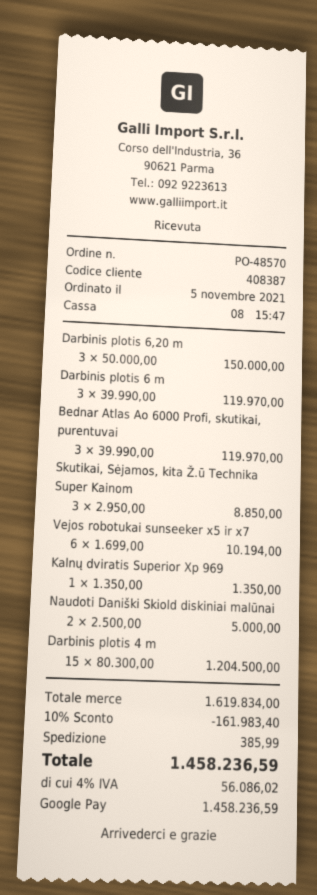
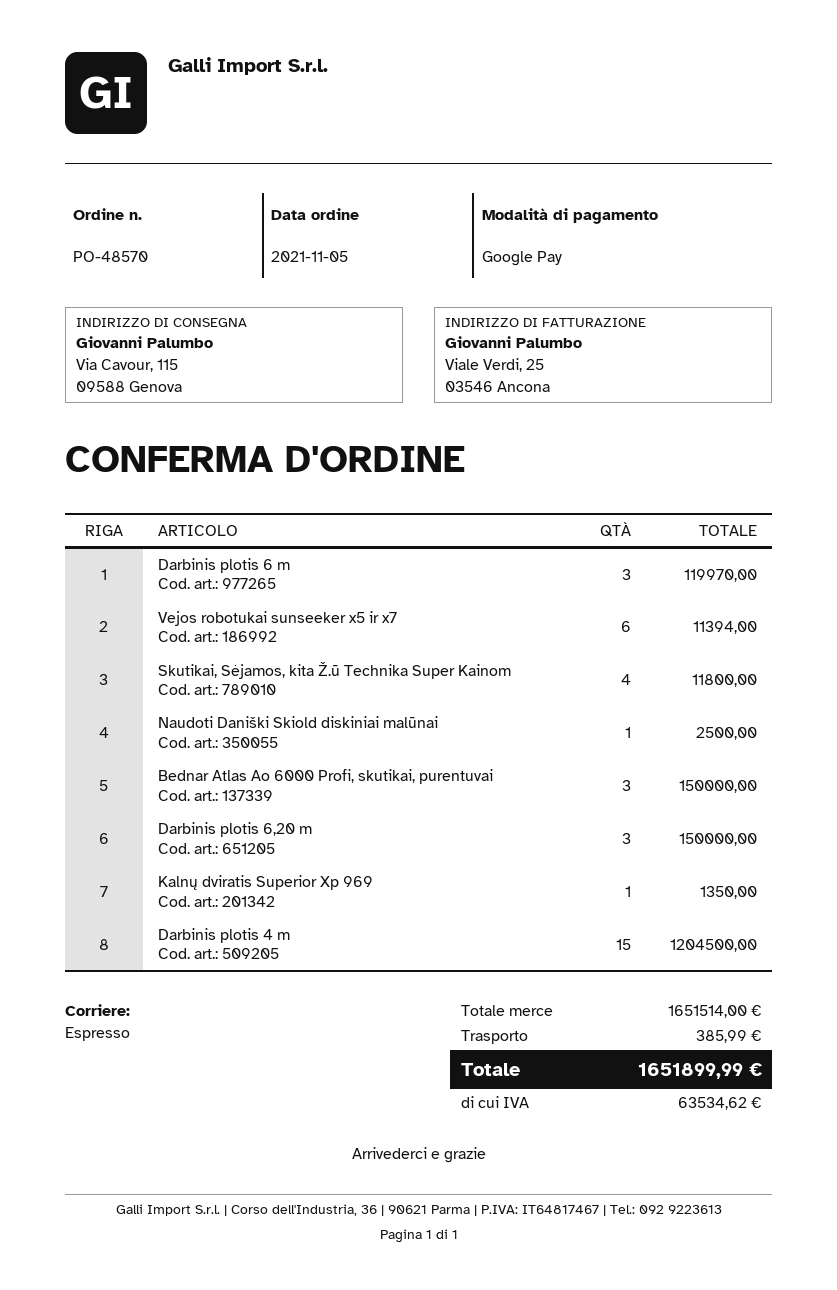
Bednar Atlas Ao 6000 Profi, skutikai, purentuvai: 3 for 119970.00 -> 3 for 150000.00
Skutikai, Sėjamos, kita Ž.ū Technika Super Kainom: 3 for 8850.00 -> 4 for 11800.00
Vejos robotukai sunseeker x5 ir x7: 6 for 10194.00 -> 6 for 11394.00
Naudoti Daniški Skiold diskiniai malūnai: 2 for 5000.00 -> 1 for 2500.00
subtotal: 1619834.00 -> 1651514.00
discount: 10% = 161983.40 -> none
tax: 56086.02 -> 63534.62
total: 1458236.59 -> 1651899.99

